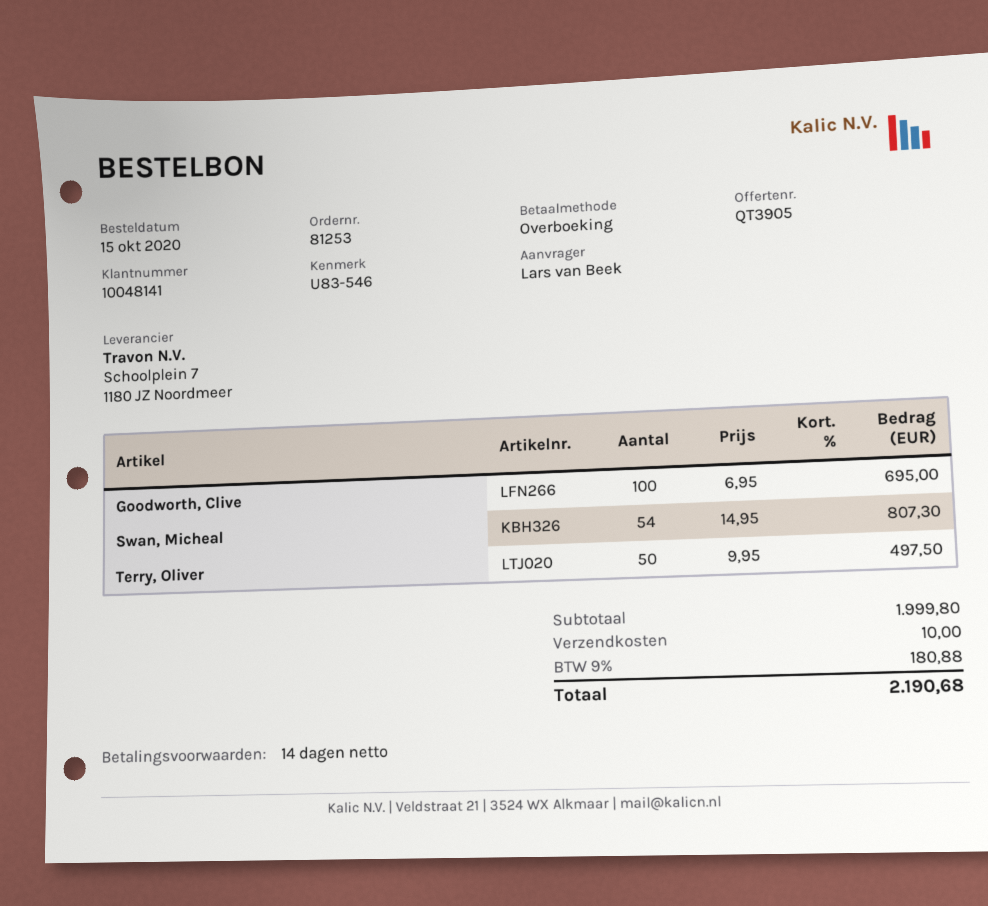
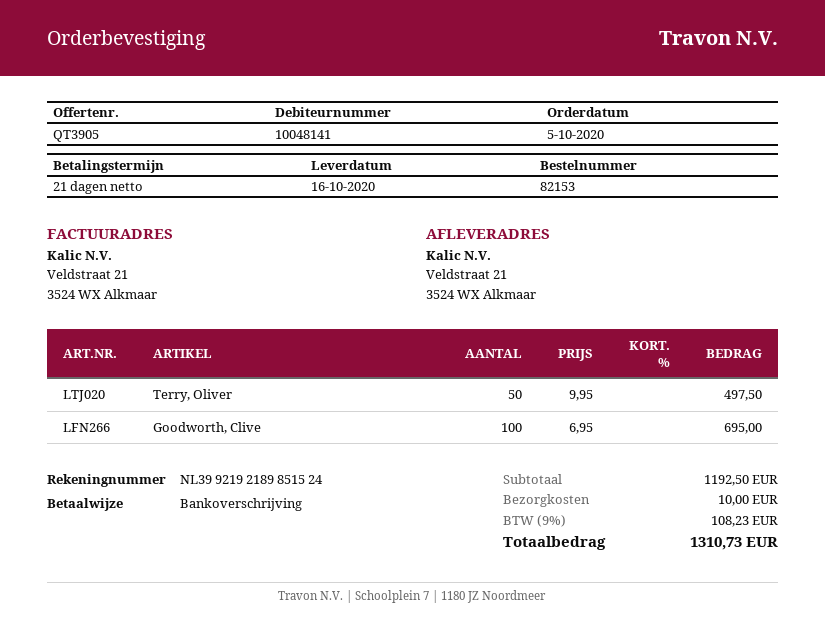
order number: 81253 -> 82153
order date: 2020-10-15 -> 2020-10-05
payment terms: 14 days -> 21 days
Swan, Micheal: 54 x 14.95 = 807.30 -> none
subtotal: 1999.80 -> 1192.50
tax: 9% = 180.88 -> 9% = 108.23
total: 2190.68 -> 1310.73

